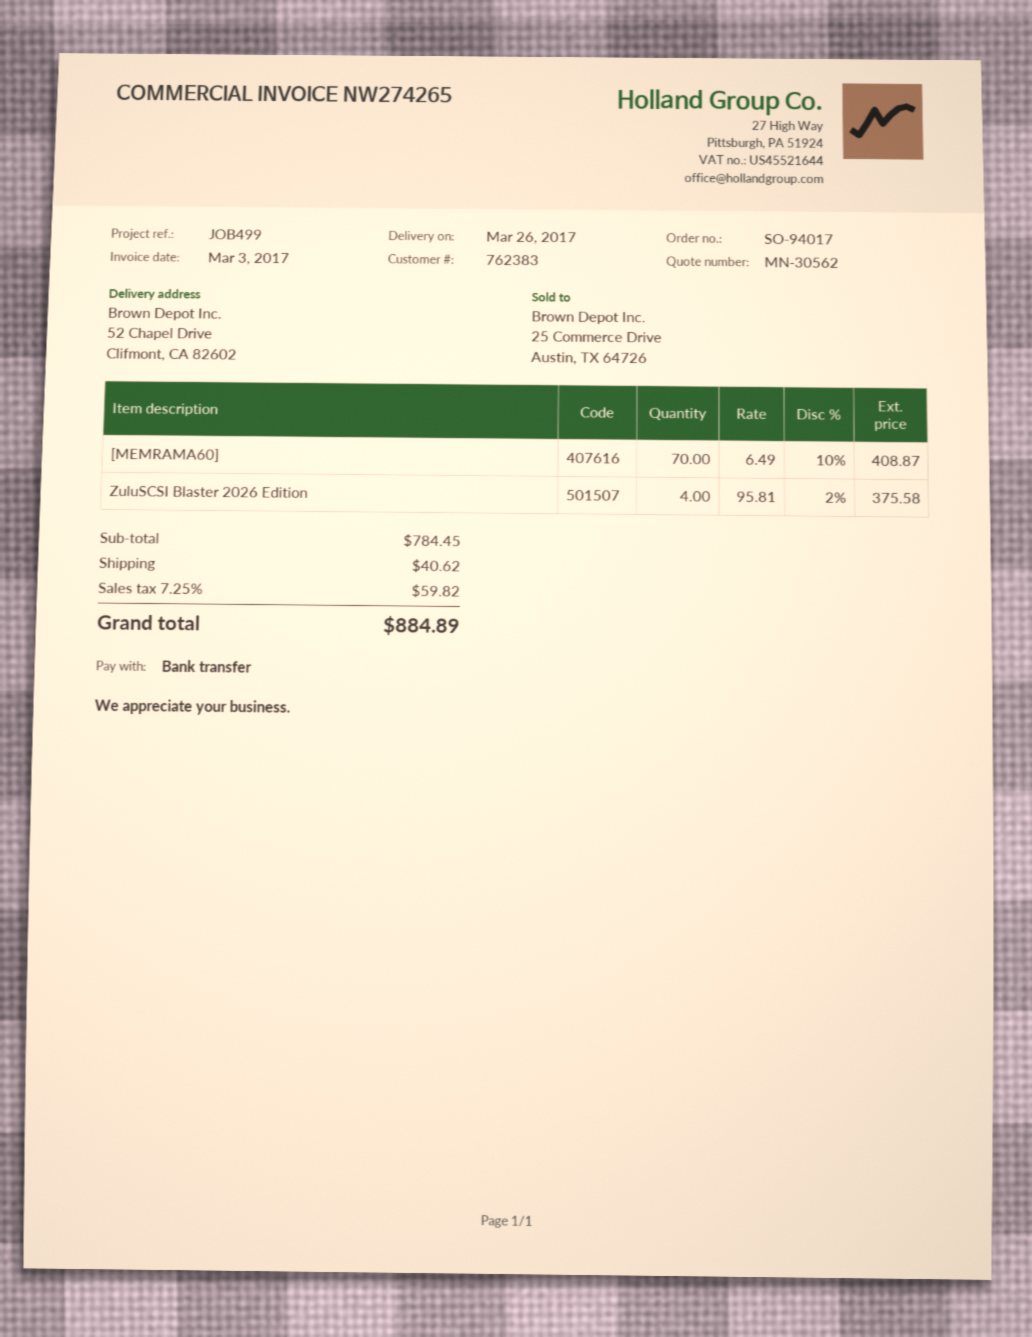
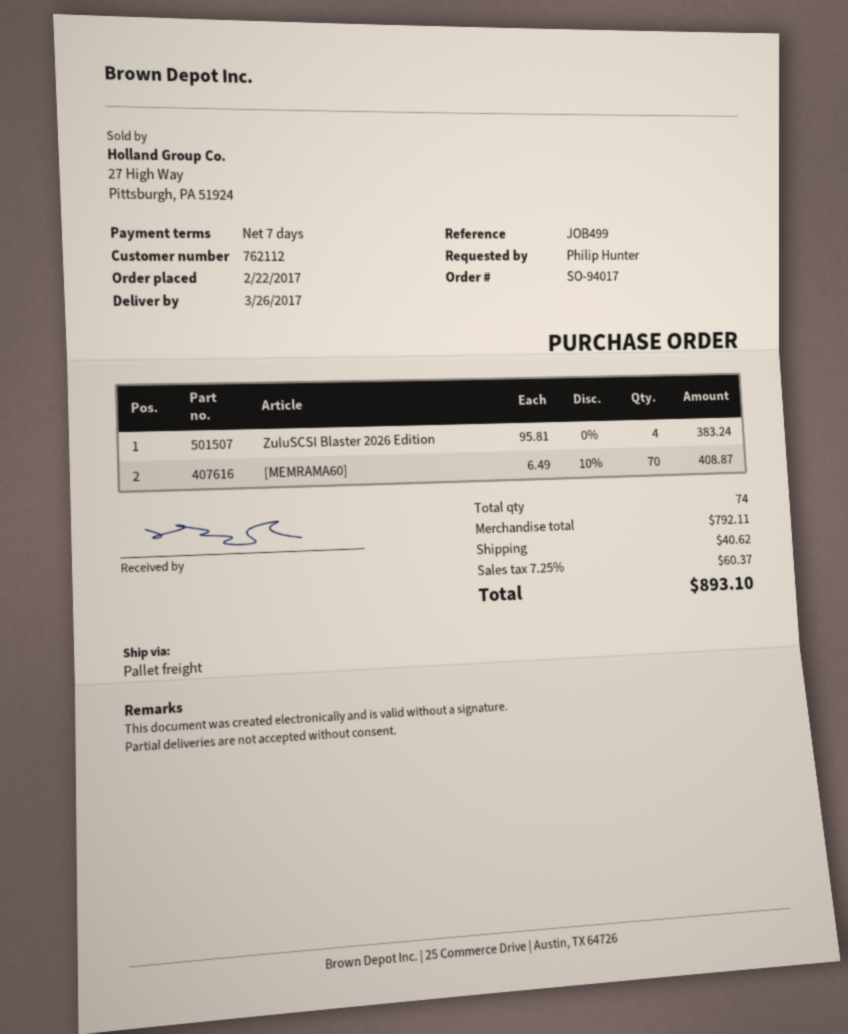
customer number: 762383 -> 762112
ZuluSCSI Blaster 2026 Edition: 4 x 95.81 - 2% = 375.58 -> 4 x 95.81 = 383.24
subtotal: 784.45 -> 792.11
tax: 7.25% = 59.82 -> 7.25% = 60.37
total: 884.89 -> 893.10

